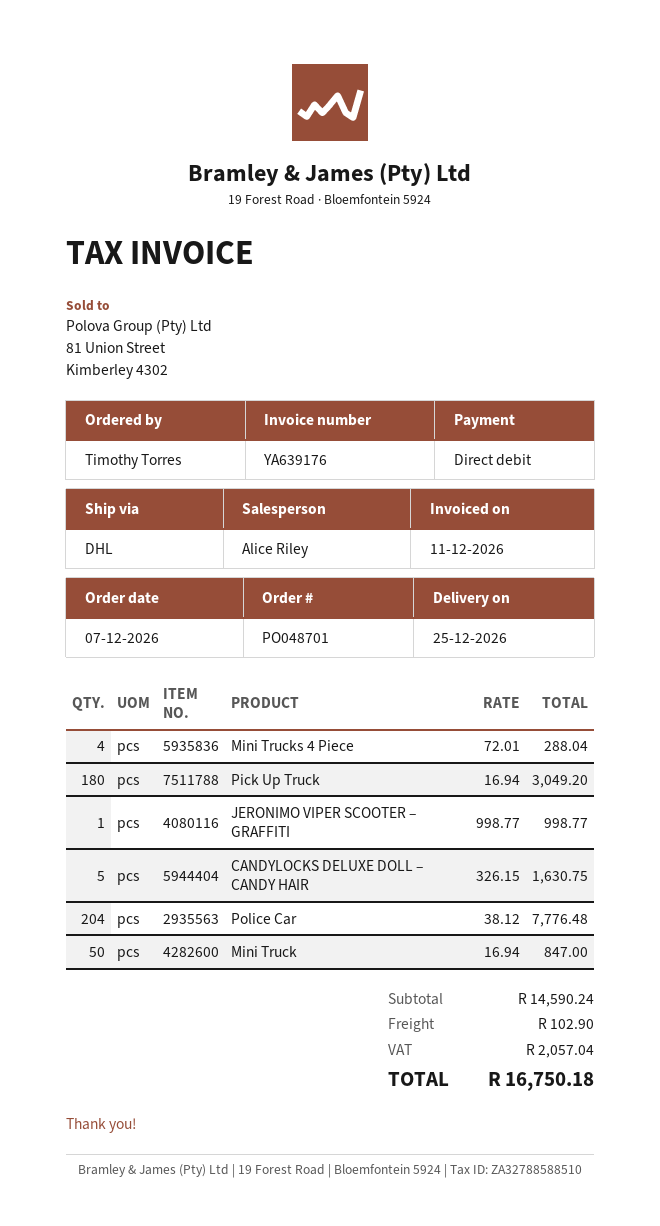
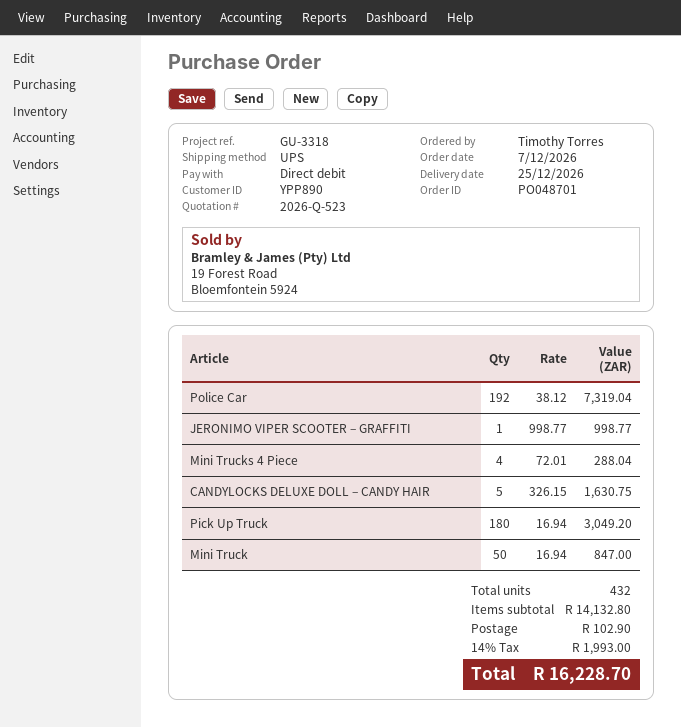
shipping method: DHL -> UPS
Police Car: 204 x 38.12 = 7776.48 -> 192 x 38.12 = 7319.04
subtotal: 14590.24 -> 14132.80
tax: 2057.04 -> 1993.00
total: 16750.18 -> 16228.70

